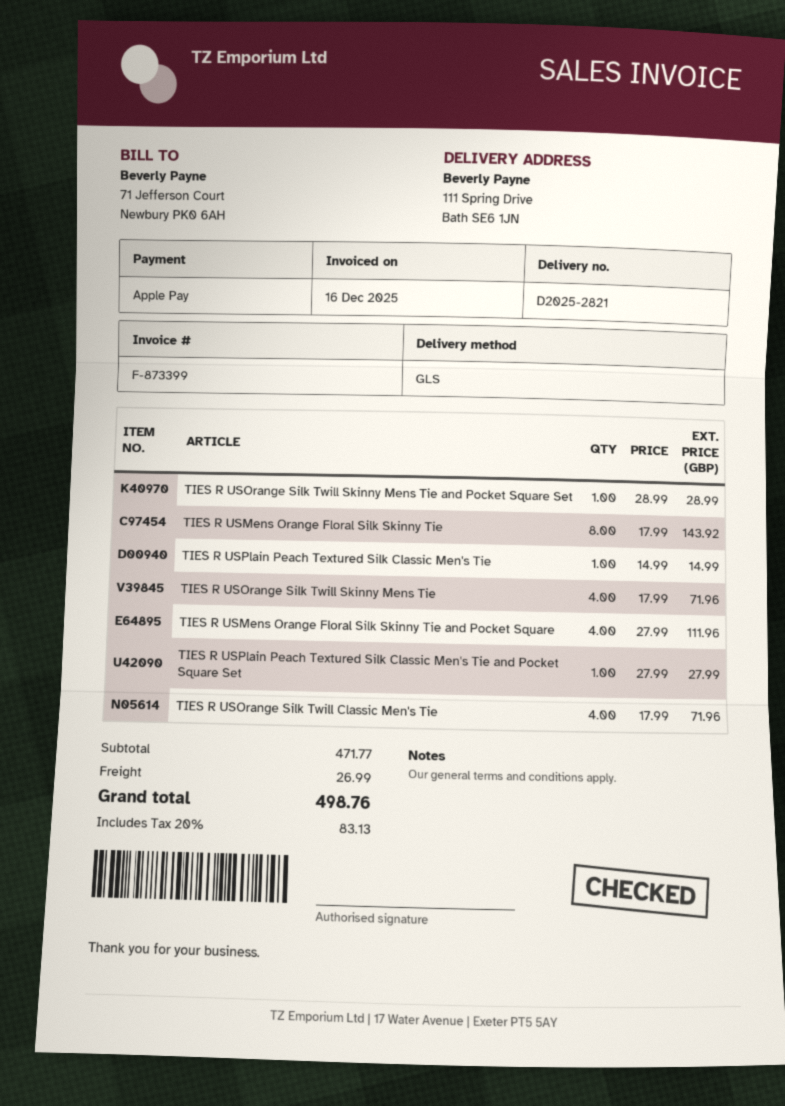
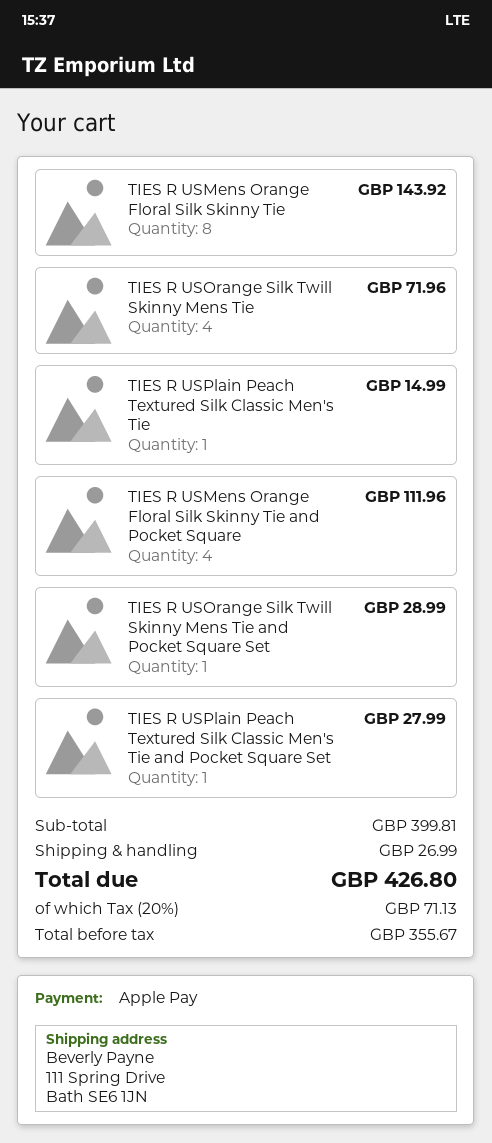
TIES R USOrange Silk Twill Classic Men's Tie: 4 for 71.96 -> none
subtotal: 471.77 -> 399.81
tax: 20% = 83.13 -> 20% = 71.13
total: 498.76 -> 426.80

